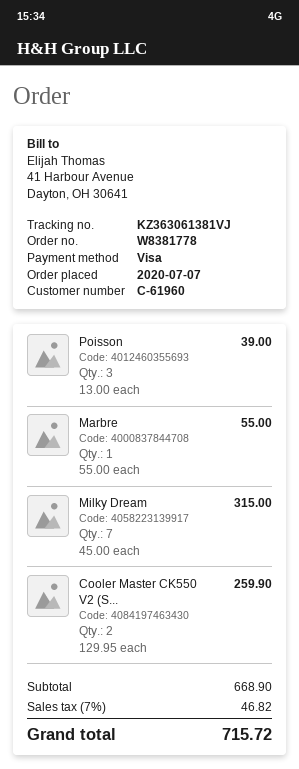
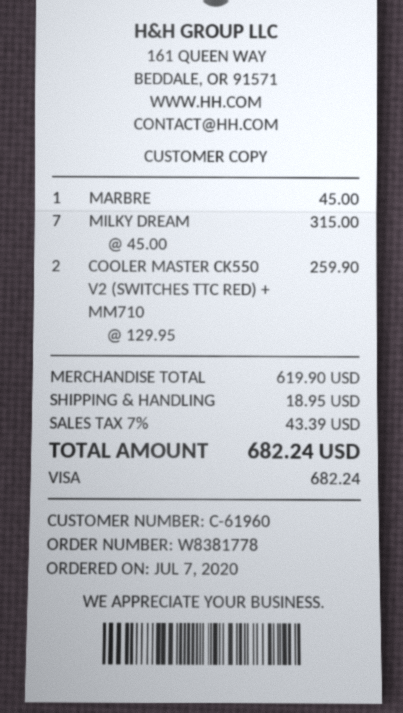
Poisson: 3 x 13.00 = 39.00 -> none
Marbre: 1 x 55.00 = 55.00 -> 1 x 45.00 = 45.00
subtotal: 668.90 -> 619.90
shipping: none -> 18.95
tax: 7% = 46.82 -> 7% = 43.39
total: 715.72 -> 682.24

